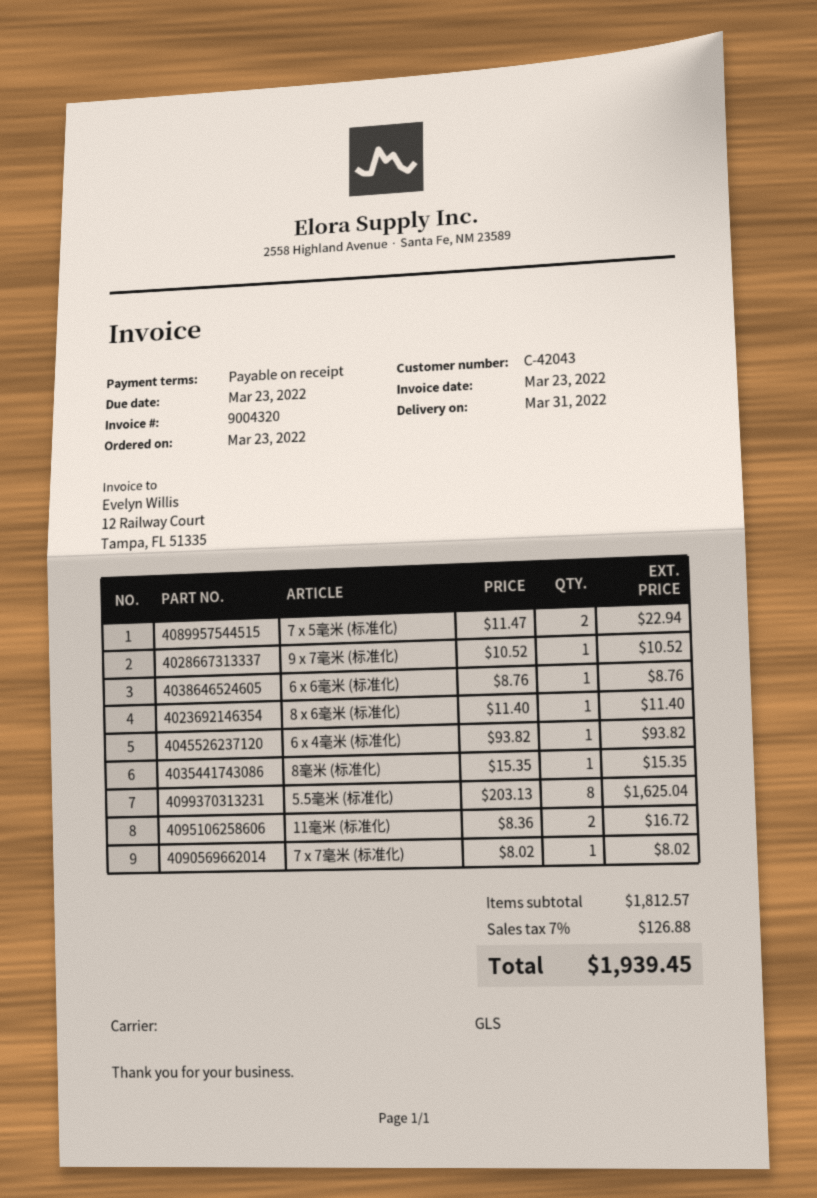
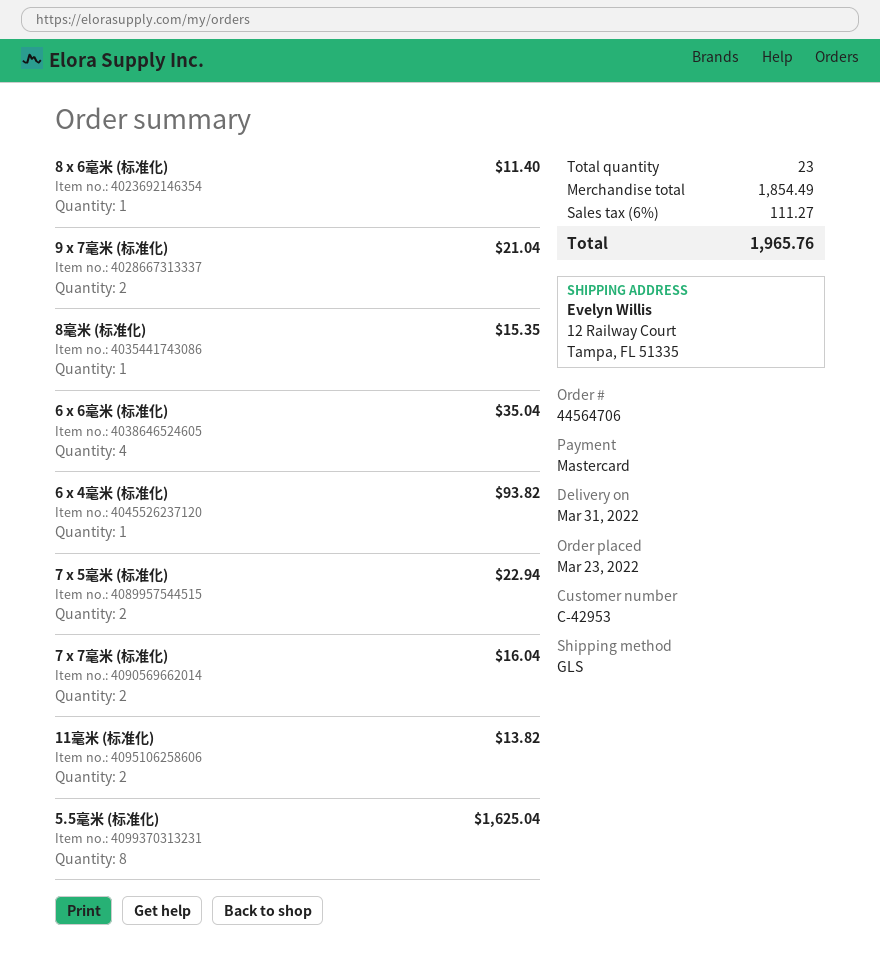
customer number: C-42043 -> C-42953
9 x 7毫米 (标准化): 1 for 10.52 -> 2 for 21.04
6 x 6毫米 (标准化): 1 for 8.76 -> 4 for 35.04
11毫米 (标准化): 2 for 16.72 -> 2 for 13.82
7 x 7毫米 (标准化): 1 for 8.02 -> 2 for 16.04
subtotal: 1812.57 -> 1854.49
tax: 7% = 126.88 -> 6% = 111.27
total: 1939.45 -> 1965.76

